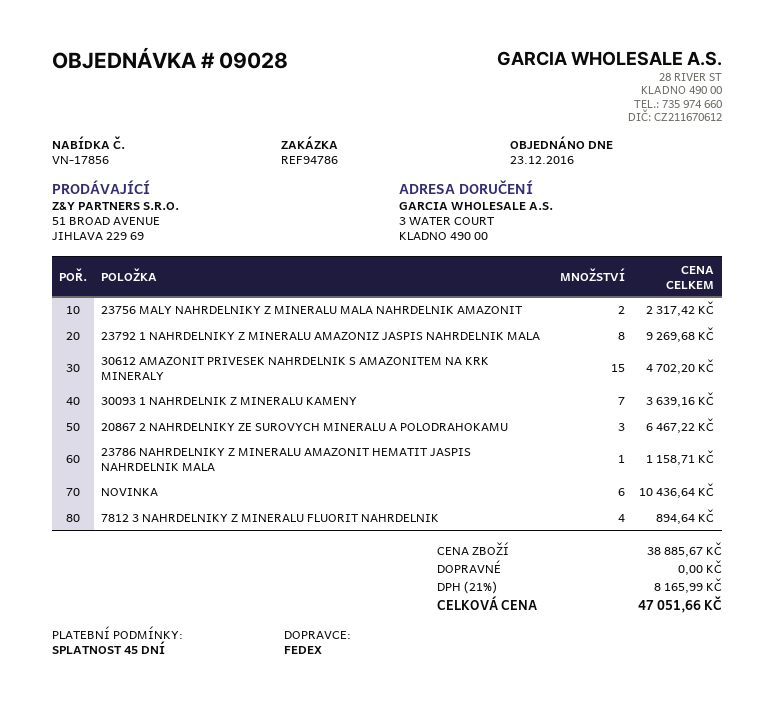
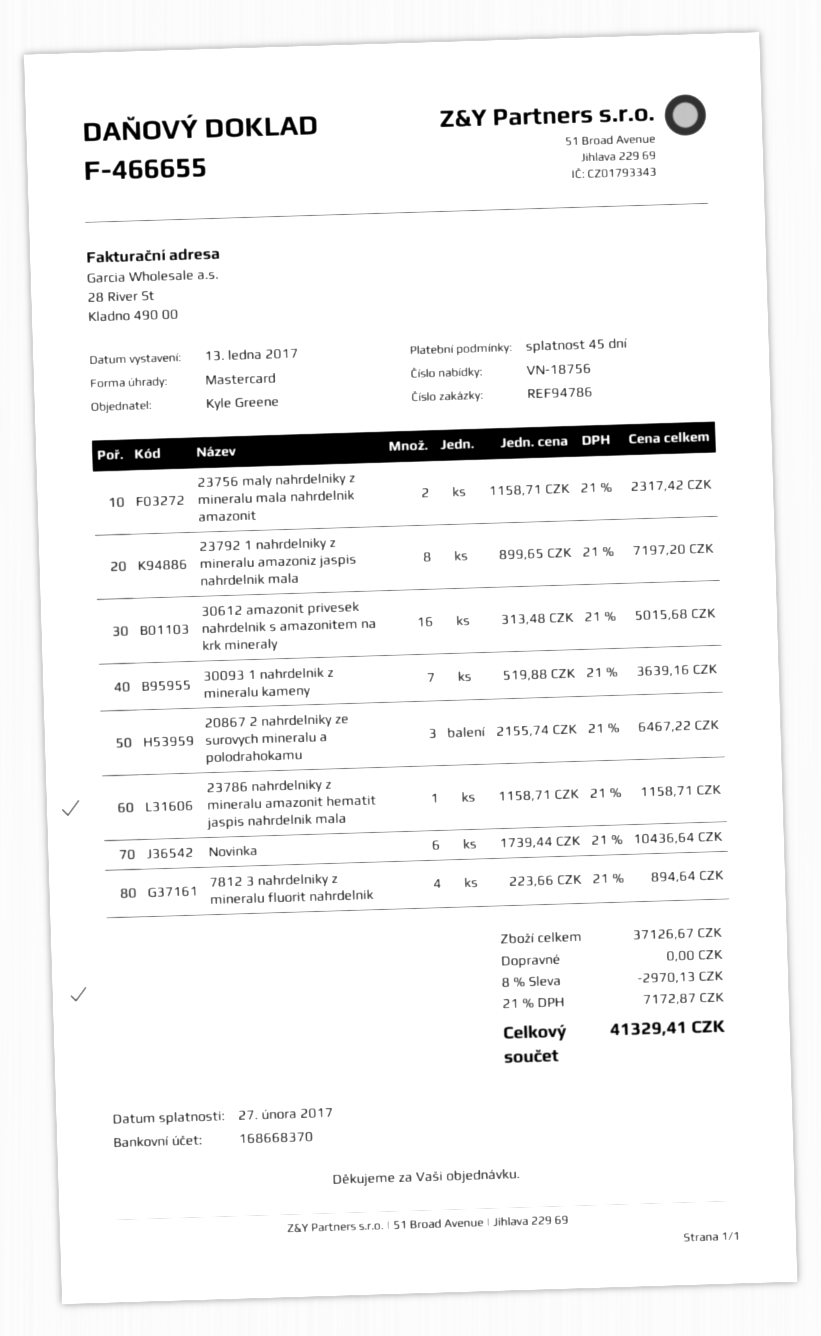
quote number: VN-17856 -> VN-18756
23792 1 NAHRDELNIKY Z MINERALU AMAZONIZ JASPIS NAHRDELNIK MALA: 8 for 9269.68 -> 8 for 7197.20
30612 AMAZONIT PRIVESEK NAHRDELNIK S AMAZONITEM NA KRK MINERALY: 15 for 4702.20 -> 16 for 5015.68
subtotal: 38885.67 -> 37126.67
discount: none -> 8% = 2970.13
tax: 21% = 8165.99 -> 21% = 7172.87
total: 47051.66 -> 41329.41

